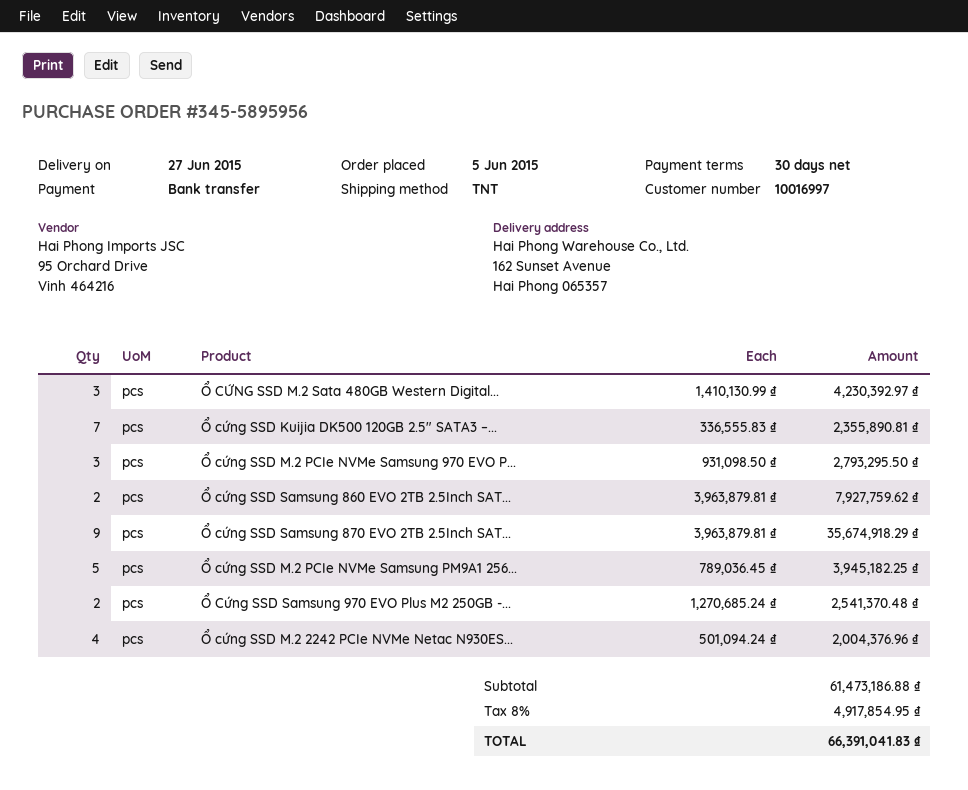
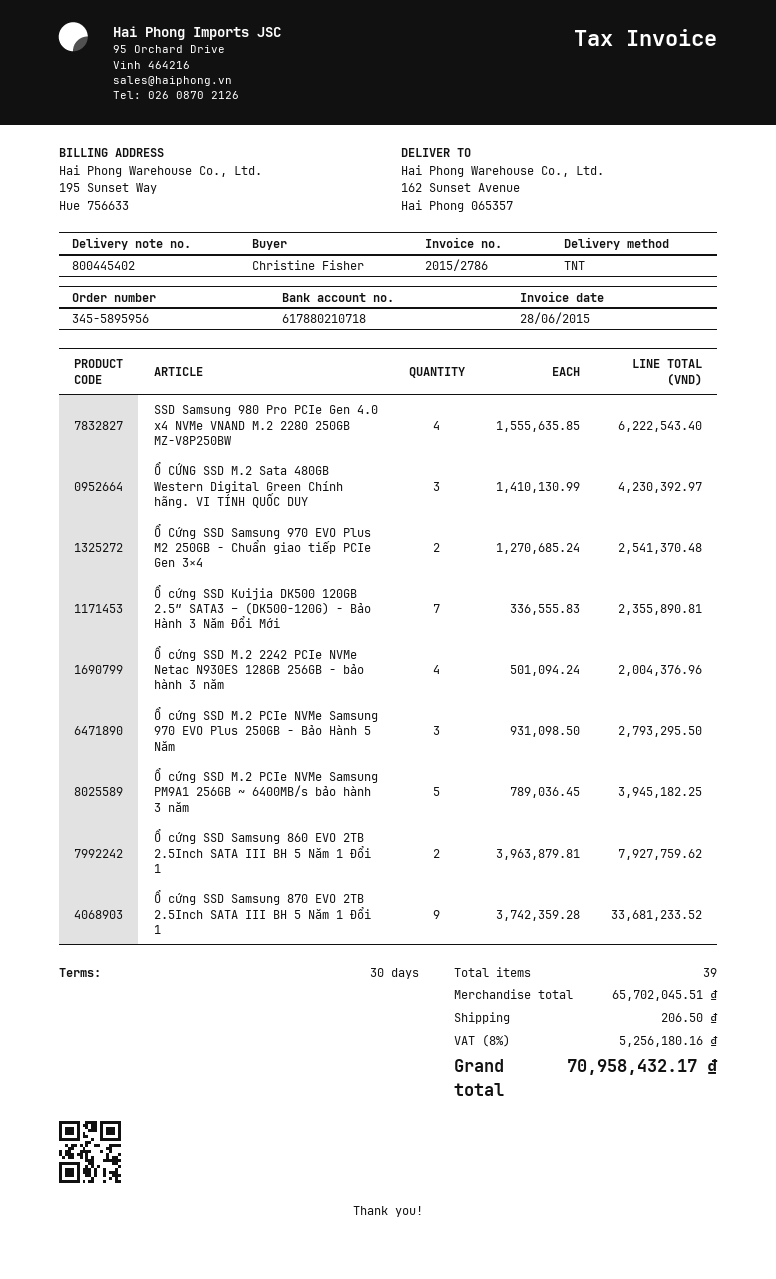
Ổ cứng SSD Samsung 870 EVO 2TB 2.5Inch SAT...: 9 x 3963879.81 = 35674918.29 -> 9 x 3742359.28 = 33681233.52
SSD Samsung 980 Pro PCIe Gen 4.0 x4 NVMe VNAND M.2 2280 250GB MZ-V8P250BW: none -> 4 x 1555635.85 = 6222543.40
subtotal: 61473186.88 -> 65702045.51
shipping: none -> 206.50
tax: 8% = 4917854.95 -> 8% = 5256180.16
total: 66391041.83 -> 70958432.17

